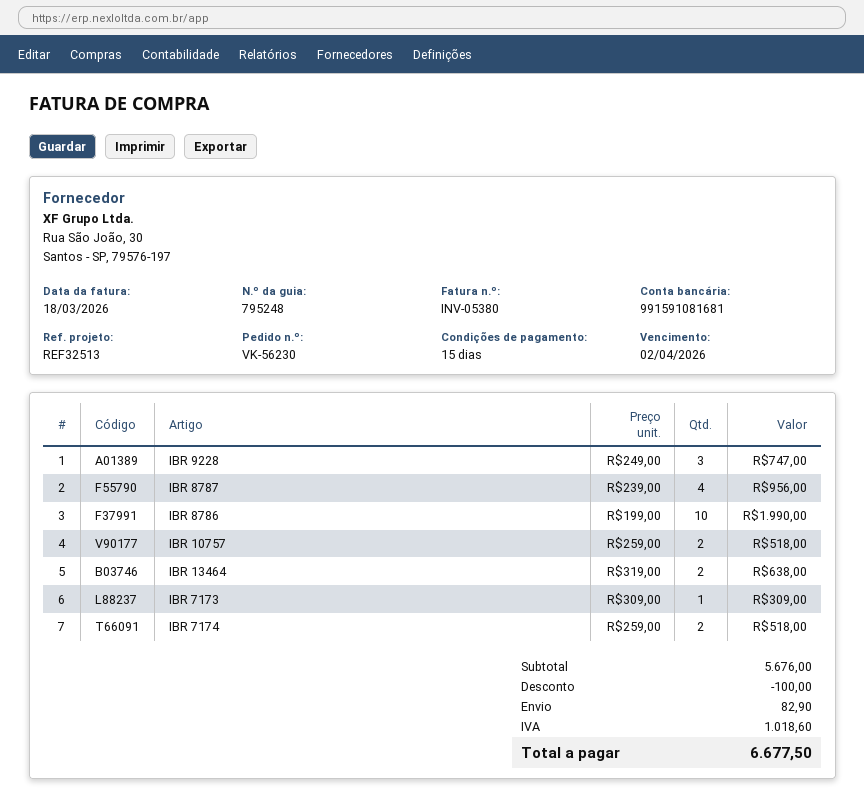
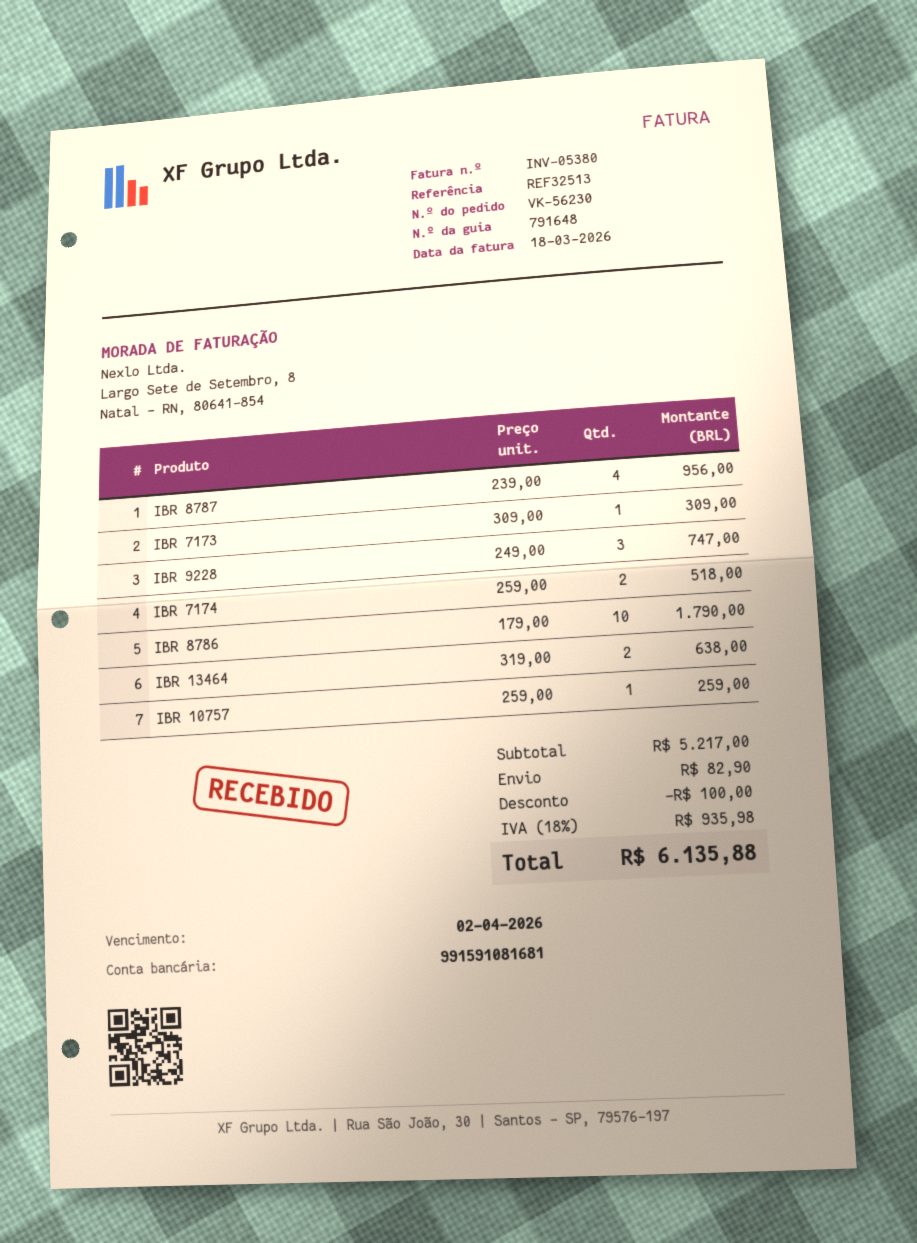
delivery note number: 795248 -> 791648
IBR 8786: 10 x 199.00 = 1990.00 -> 10 x 179.00 = 1790.00
IBR 10757: 2 x 259.00 = 518.00 -> 1 x 259.00 = 259.00
subtotal: 5676.00 -> 5217.00
tax: 1018.60 -> 935.98
total: 6677.50 -> 6135.88

